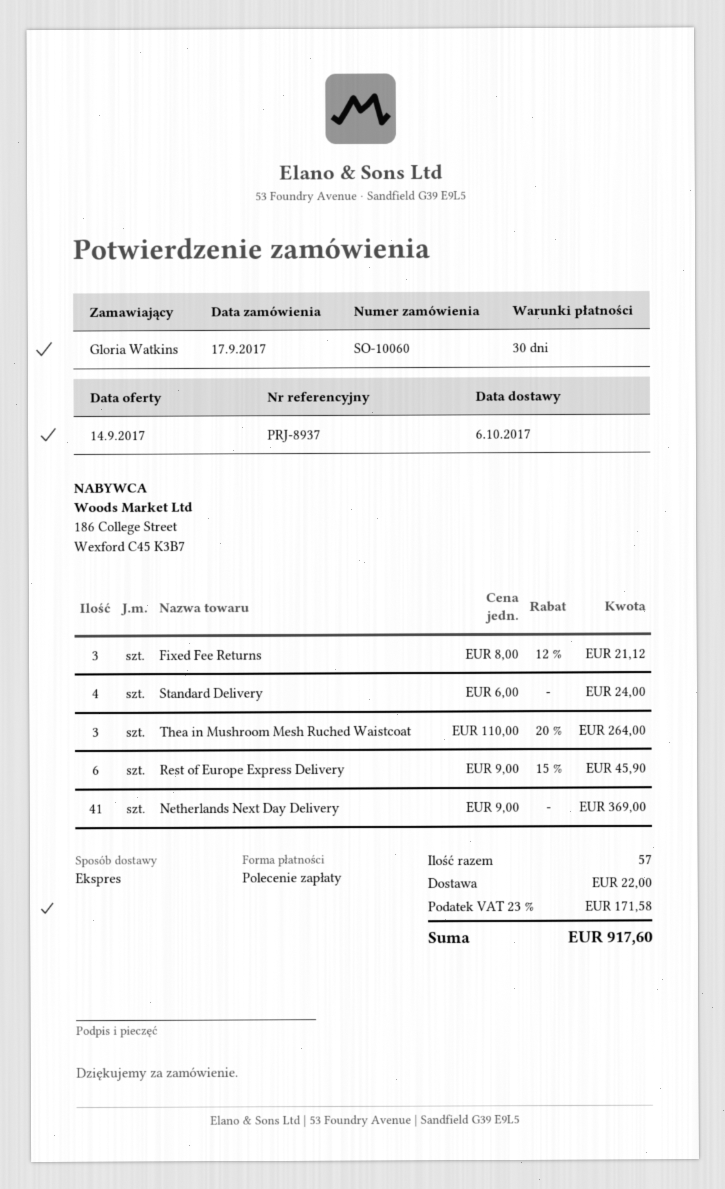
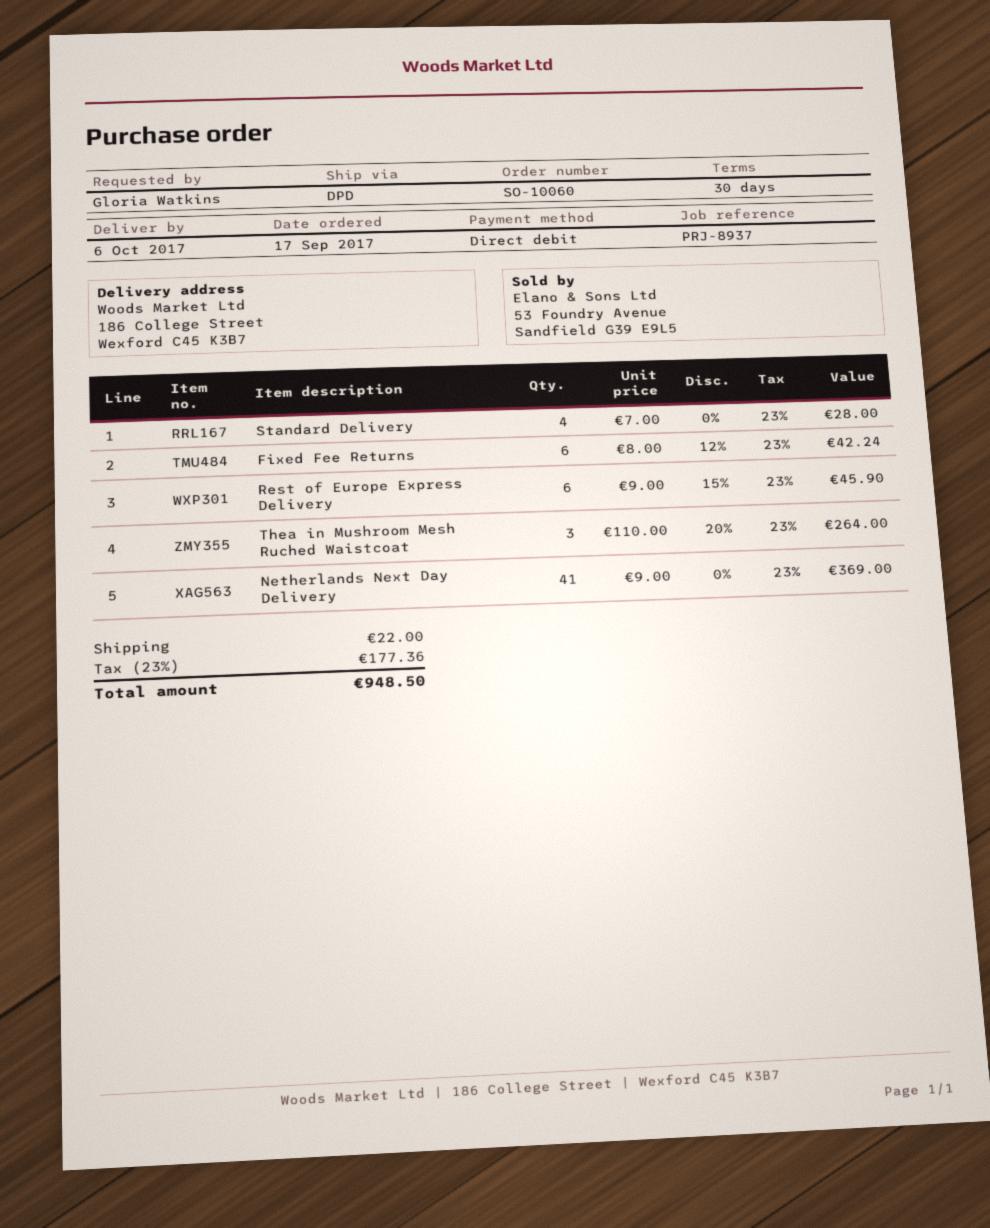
shipping method: express -> DPD
Fixed Fee Returns: 3 x 8.00 - 12% = 21.12 -> 6 x 8.00 - 12% = 42.24
Standard Delivery: 4 x 6.00 = 24.00 -> 4 x 7.00 = 28.00
tax: 23% = 171.58 -> 23% = 177.36
total: 917.60 -> 948.50

